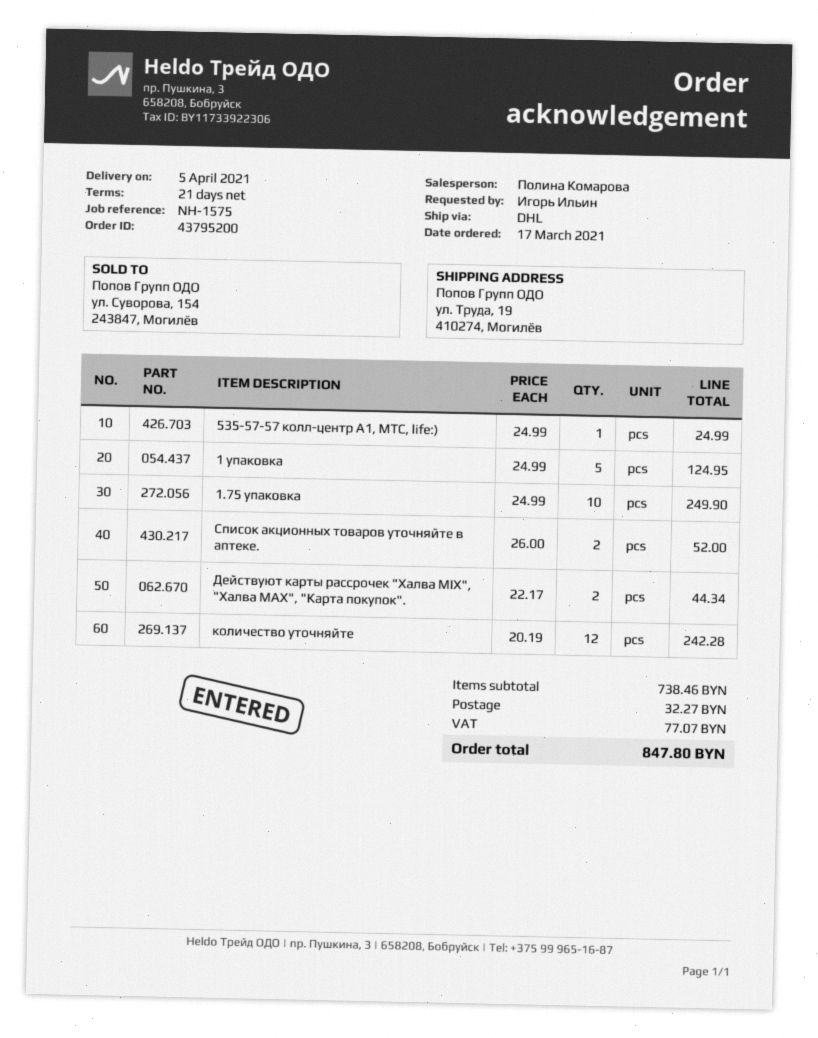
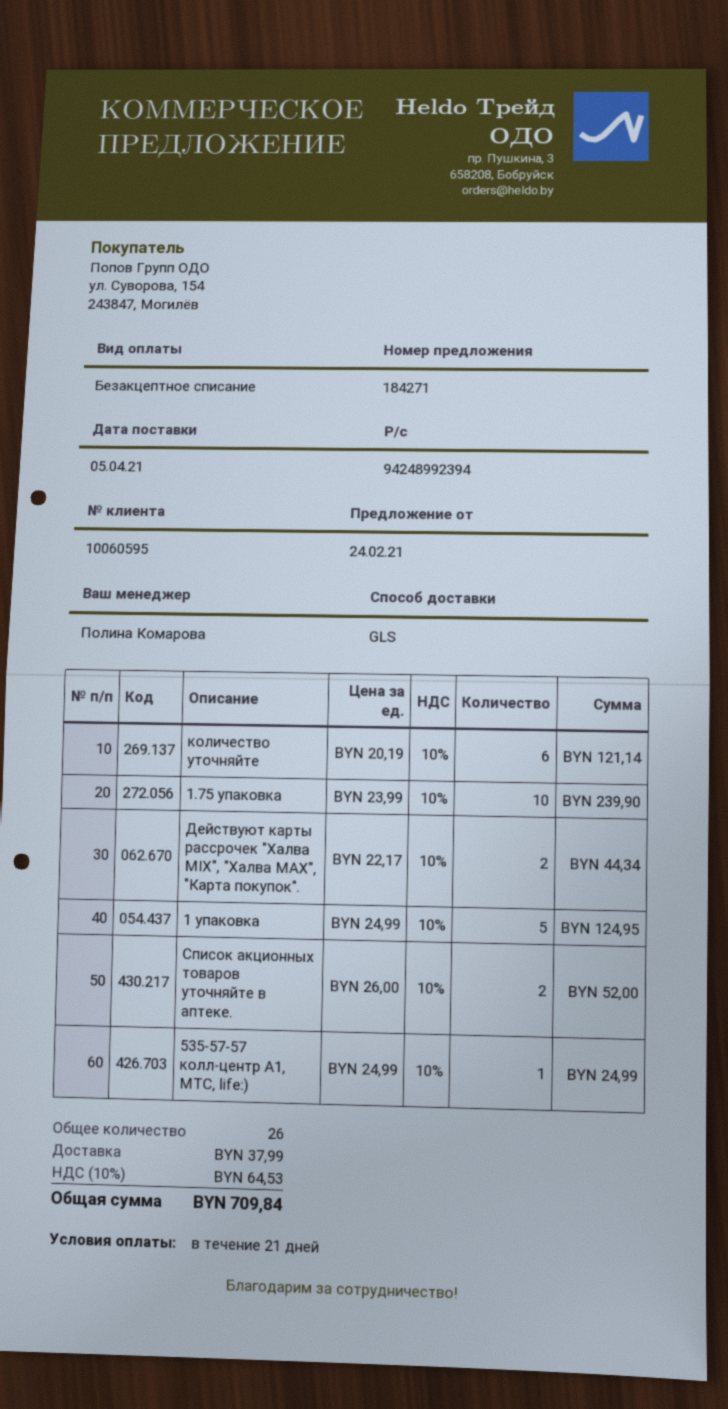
shipping method: DHL -> GLS
1.75 упаковка: 10 x 24.99 = 249.90 -> 10 x 23.99 = 239.90
количество уточняйте: 12 x 20.19 = 242.28 -> 6 x 20.19 = 121.14
shipping: 32.27 -> 37.99
tax: 77.07 -> 64.53
total: 847.80 -> 709.84

